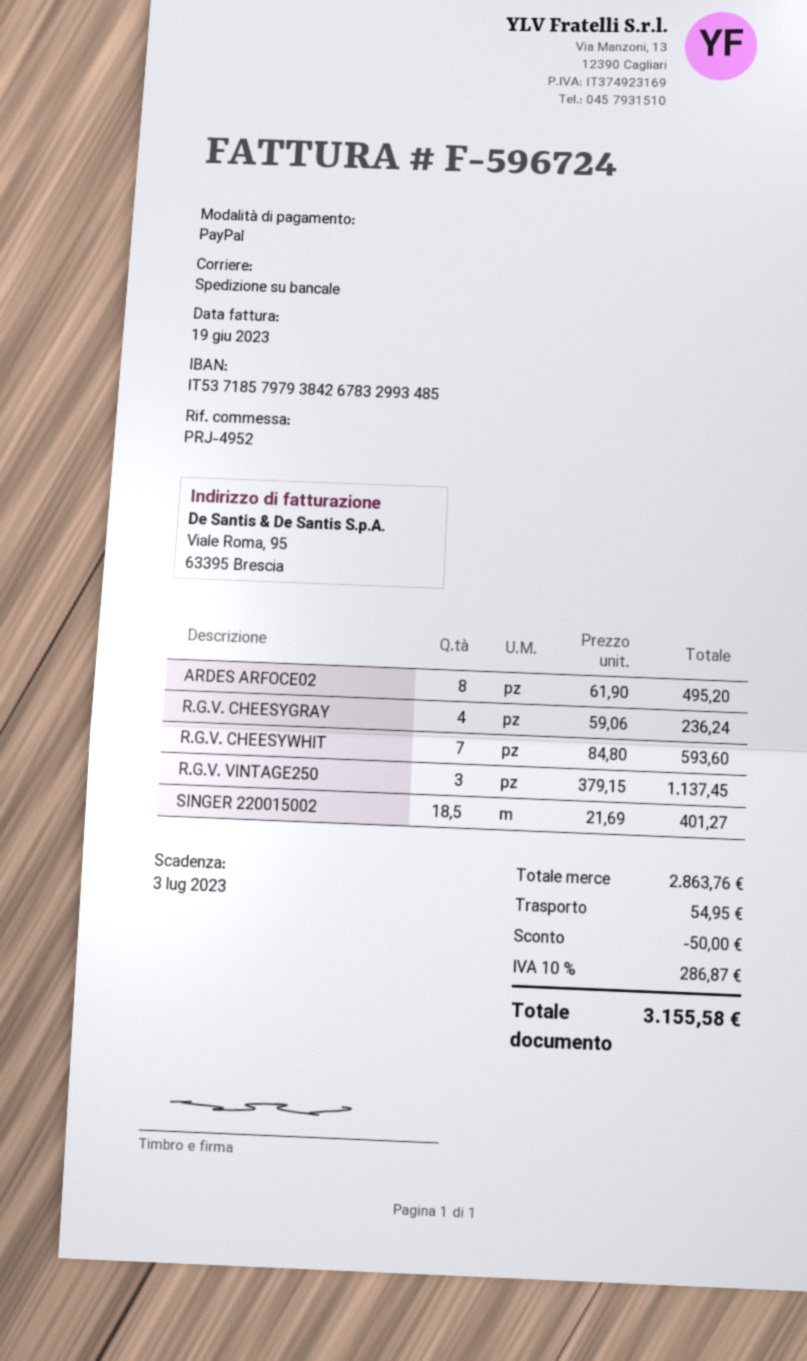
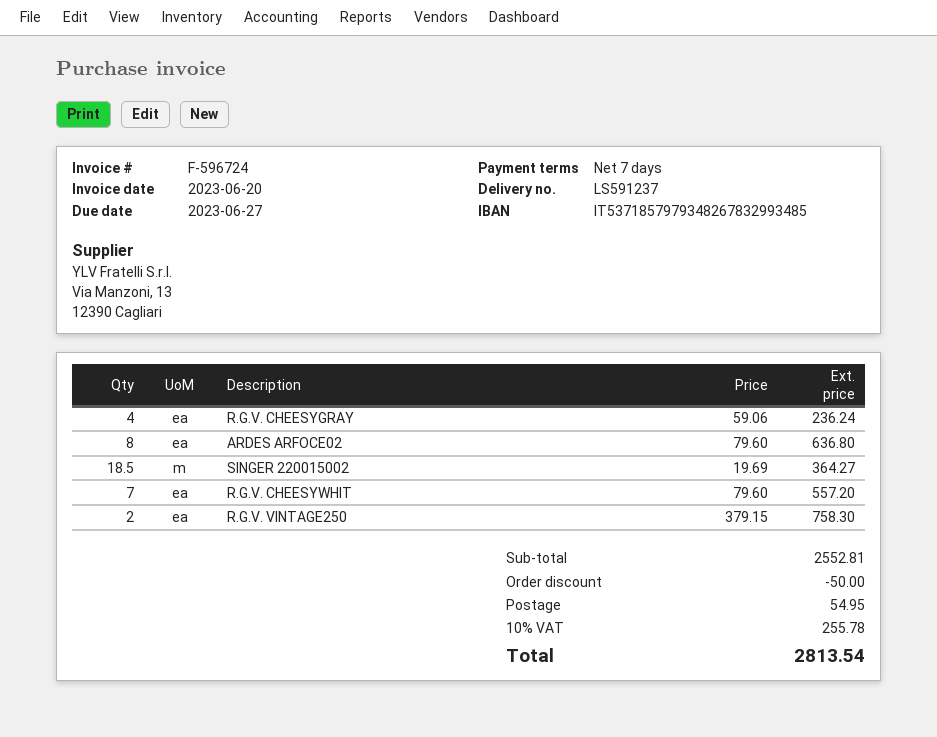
invoice date: 2023-06-19 -> 2023-06-20
due date: 2023-07-03 -> 2023-06-27
bank account: IT5371857979384267832993485 -> IT5371857979348267832993485
ARDES ARFOCE02: 8 x 61.90 = 495.20 -> 8 x 79.60 = 636.80
R.G.V. CHEESYWHIT: 7 x 84.80 = 593.60 -> 7 x 79.60 = 557.20
R.G.V. VINTAGE250: 3 x 379.15 = 1137.45 -> 2 x 379.15 = 758.30
SINGER 220015002: 18.5 x 21.69 = 401.27 -> 18.5 x 19.69 = 364.27
subtotal: 2863.76 -> 2552.81
tax: 10% = 286.87 -> 10% = 255.78
total: 3155.58 -> 2813.54

